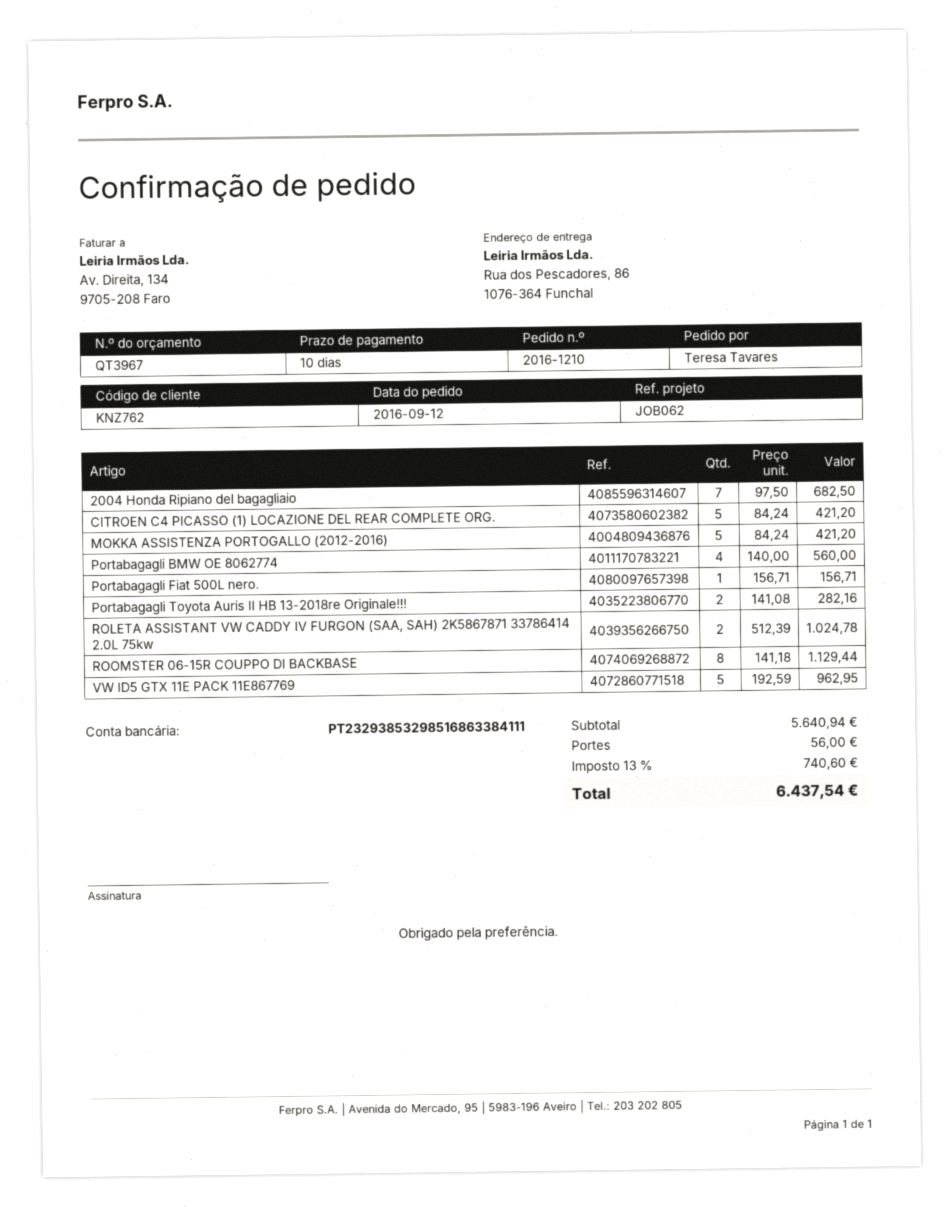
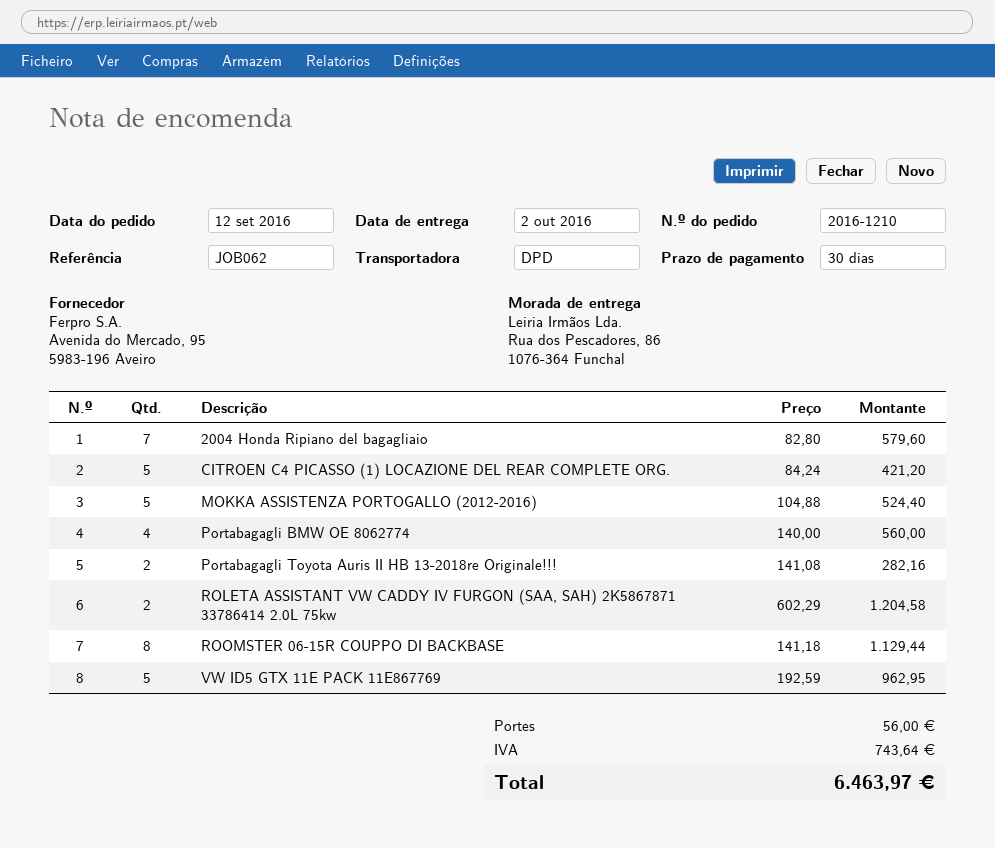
payment terms: 10 days -> 30 days
2004 Honda Ripiano del bagagliaio: 7 x 97.50 = 682.50 -> 7 x 82.80 = 579.60
MOKKA ASSISTENZA PORTOGALLO (2012-2016): 5 x 84.24 = 421.20 -> 5 x 104.88 = 524.40
Portabagagli Fiat 500L nero.: 1 x 156.71 = 156.71 -> none
ROLETA ASSISTANT VW CADDY IV FURGON (SAA, SAH) 2K5867871 33786414 2.0L 75kw: 2 x 512.39 = 1024.78 -> 2 x 602.29 = 1204.58
tax: 740.60 -> 743.64
total: 6437.54 -> 6463.97

